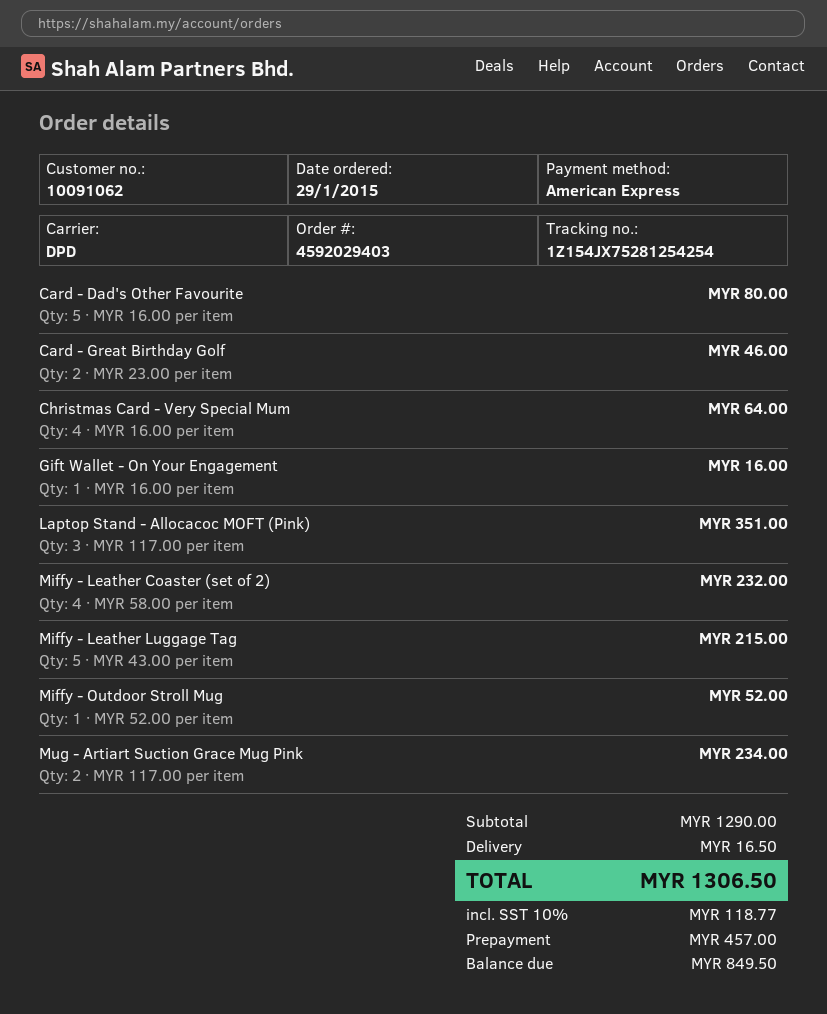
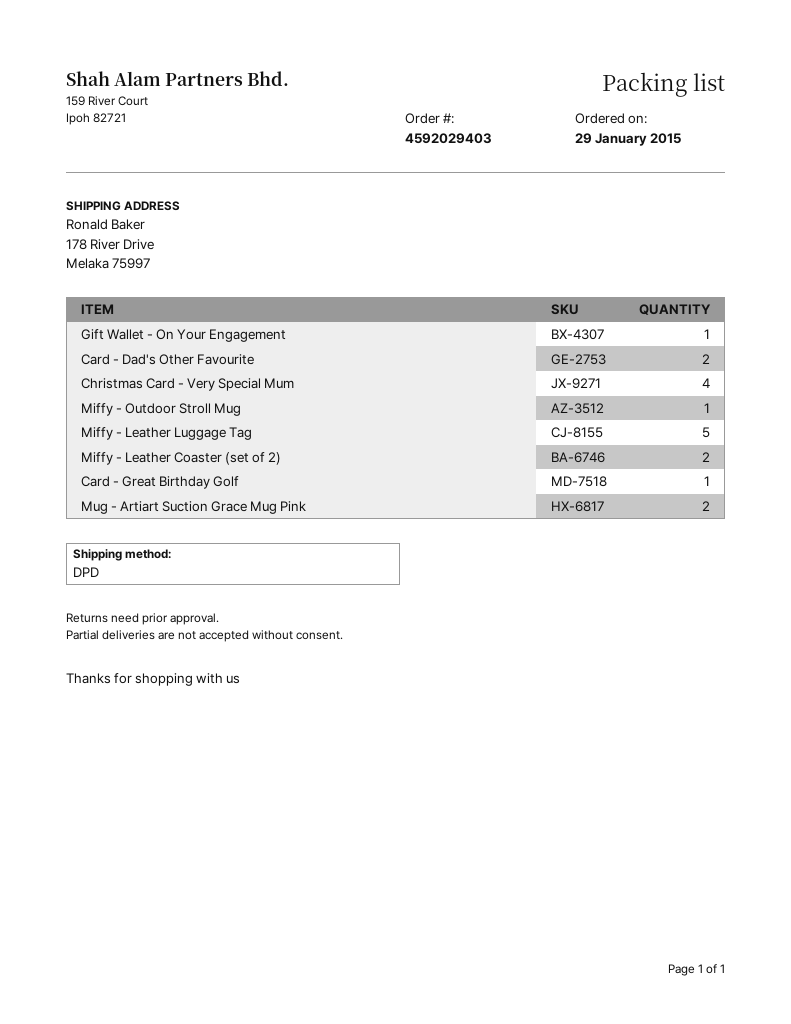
Card - Dad's Other Favourite: 5 -> 2
Card - Great Birthday Golf: 2 -> 1
Laptop Stand - Allocacoc MOFT (Pink): 3 -> none
Miffy - Leather Coaster (set of 2): 4 -> 2

